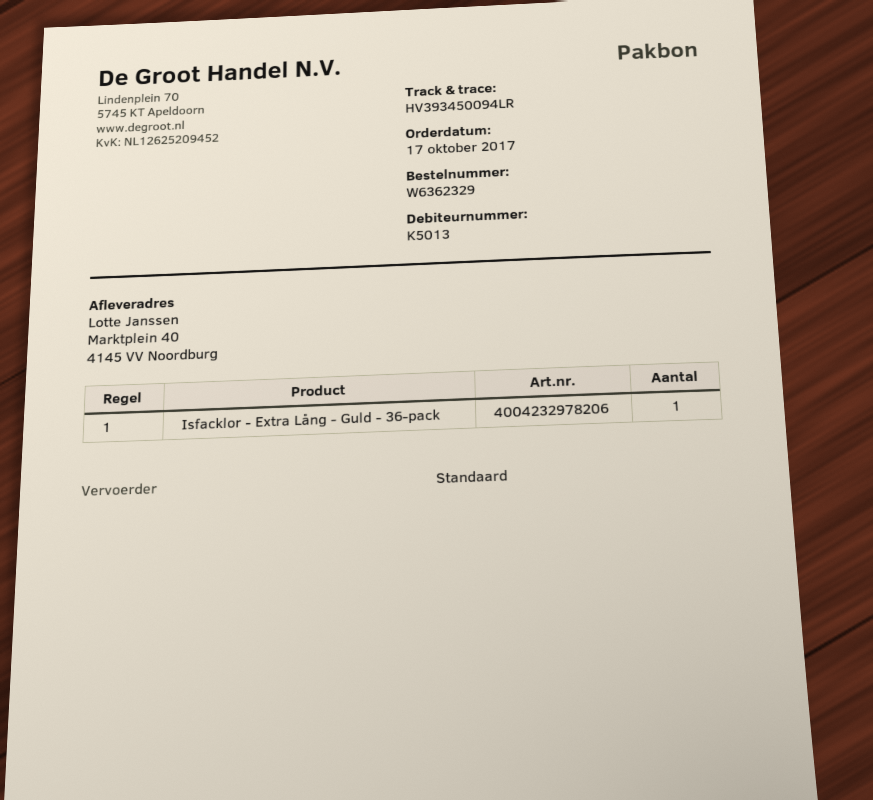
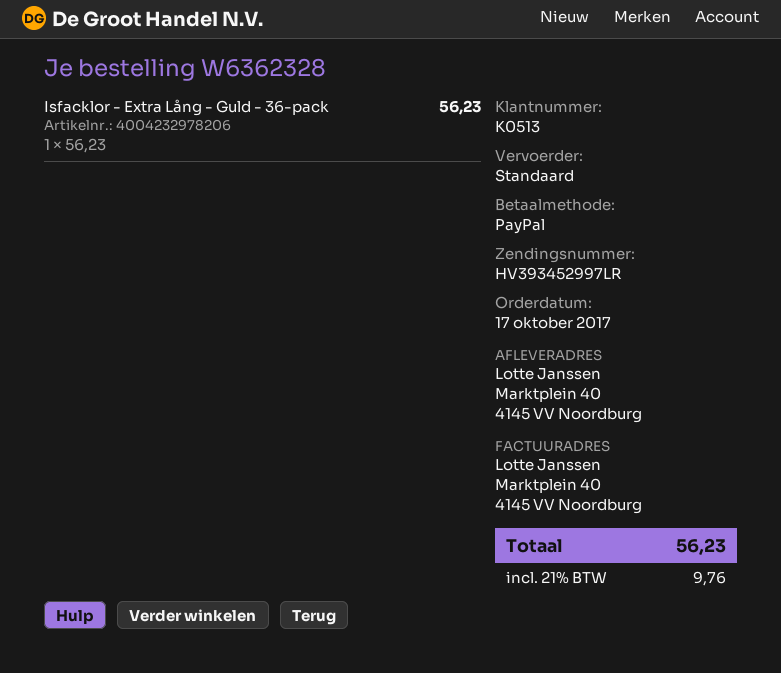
order number: W6362329 -> W6362328
customer number: K5013 -> K0513
tracking number: HV393450094LR -> HV393452997LR

